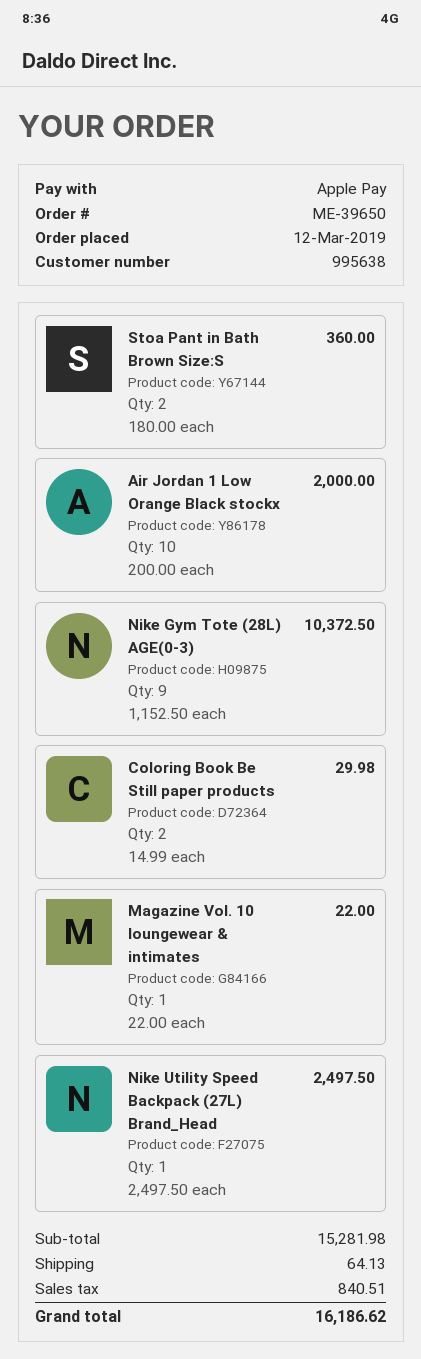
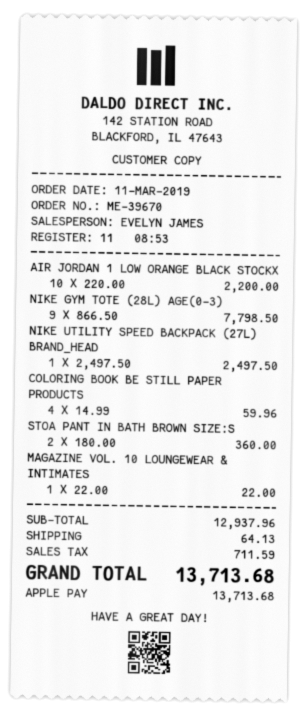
order number: ME-39650 -> ME-39670
order date: 2019-03-12 -> 2019-03-11
Air Jordan 1 Low Orange Black stockx: 10 x 200.00 = 2000.00 -> 10 x 220.00 = 2200.00
Nike Gym Tote (28L) AGE(0-3): 9 x 1152.50 = 10372.50 -> 9 x 866.50 = 7798.50
Coloring Book Be Still paper products: 2 x 14.99 = 29.98 -> 4 x 14.99 = 59.96
subtotal: 15281.98 -> 12937.96
tax: 840.51 -> 711.59
total: 16186.62 -> 13713.68

